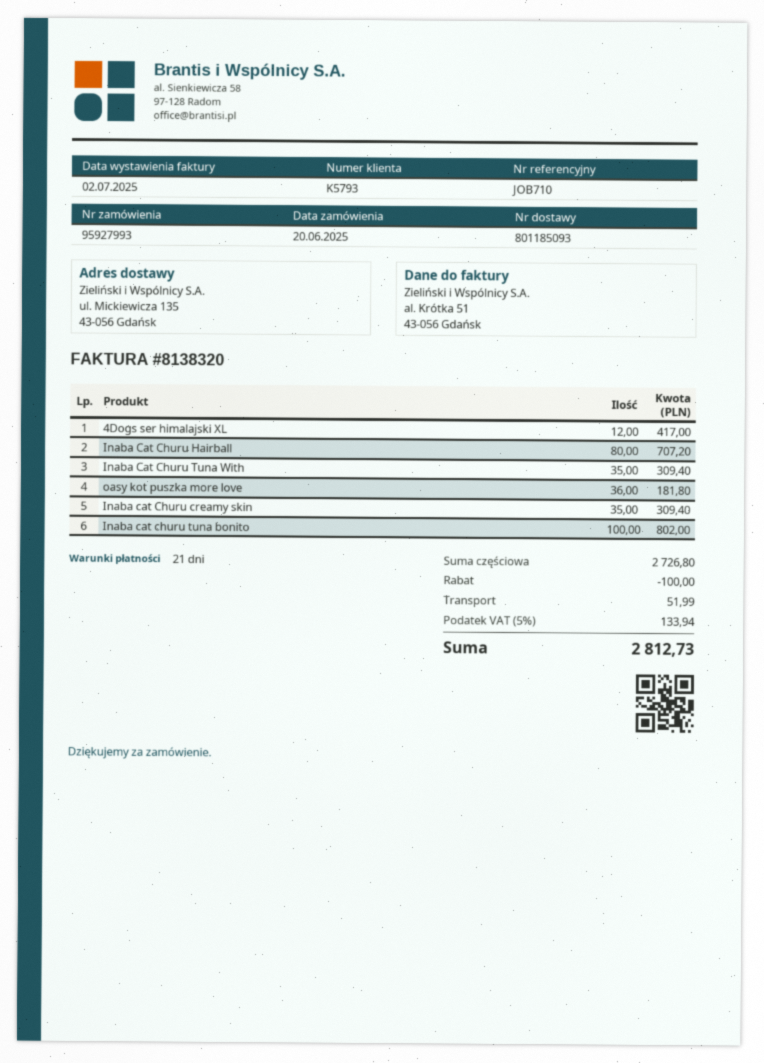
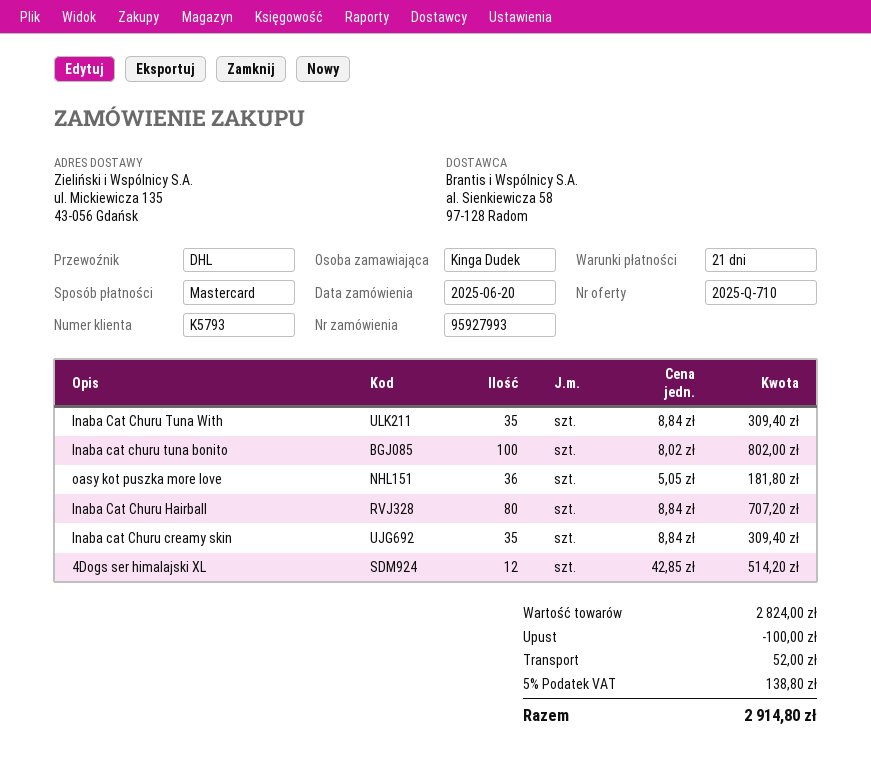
4Dogs ser himalajski XL: 12 for 417.00 -> 12 for 514.20
subtotal: 2726.80 -> 2824.00
shipping: 51.99 -> 52.00
tax: 5% = 133.94 -> 5% = 138.80
total: 2812.73 -> 2914.80

